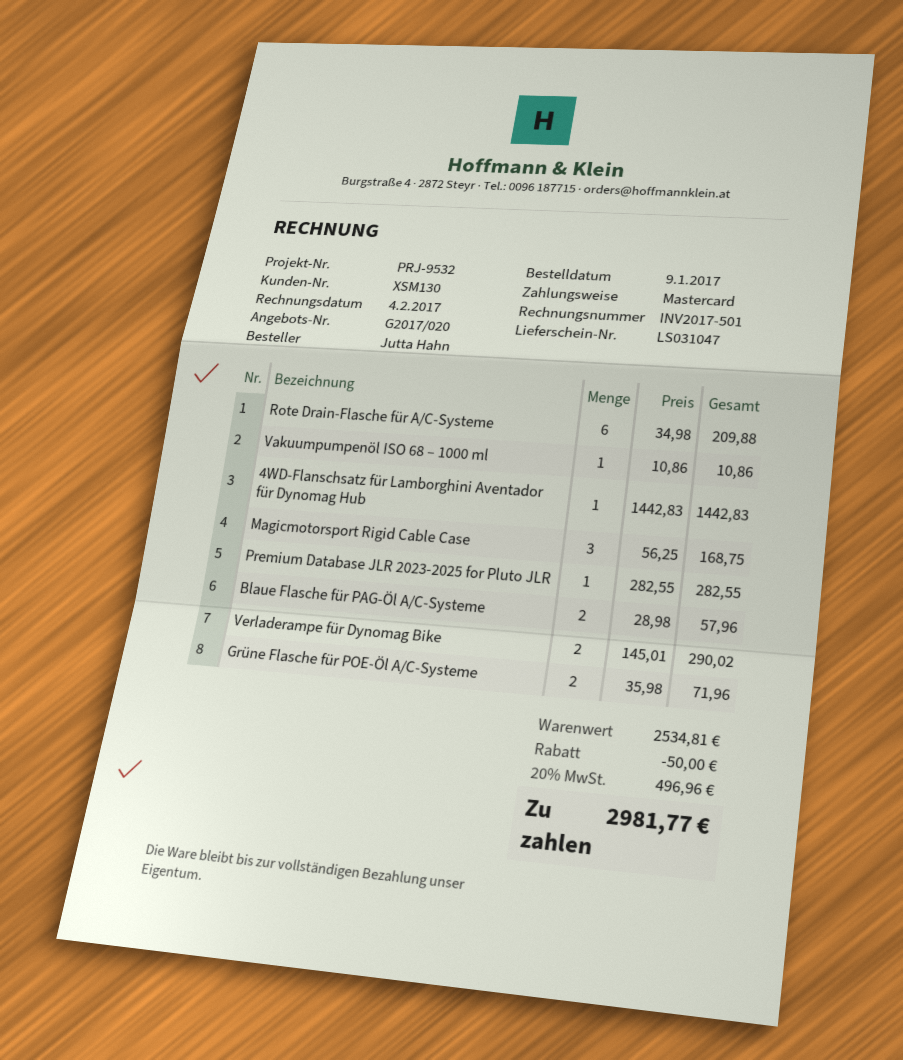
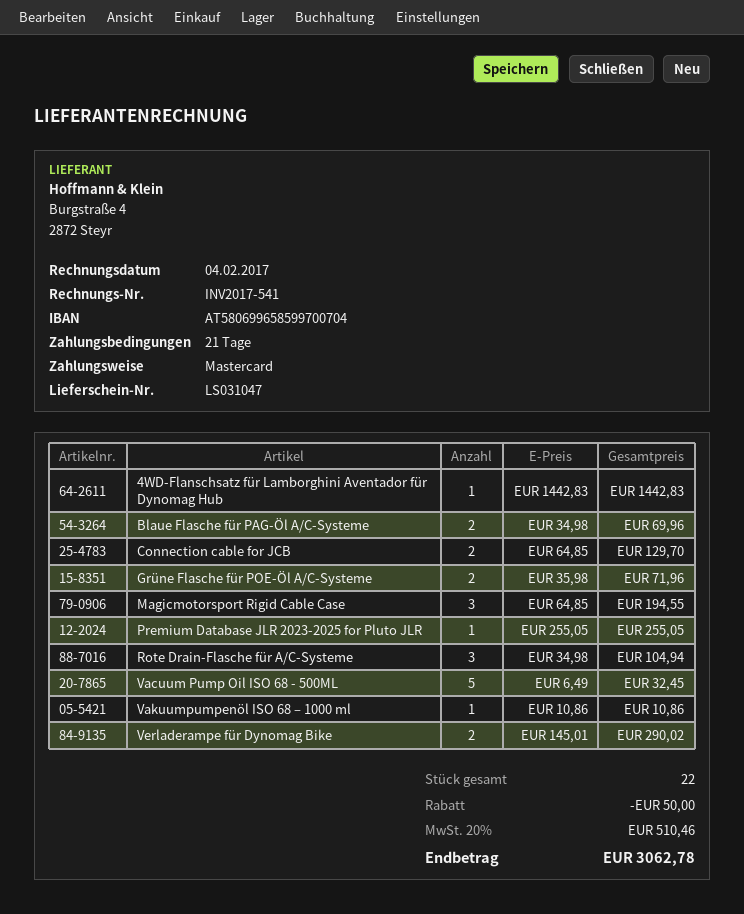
invoice number: INV2017-501 -> INV2017-541
Rote Drain-Flasche für A/C-Systeme: 6 x 34.98 = 209.88 -> 3 x 34.98 = 104.94
Magicmotorsport Rigid Cable Case: 3 x 56.25 = 168.75 -> 3 x 64.85 = 194.55
Premium Database JLR 2023-2025 for Pluto JLR: 1 x 282.55 = 282.55 -> 1 x 255.05 = 255.05
Blaue Flasche für PAG-Öl A/C-Systeme: 2 x 28.98 = 57.96 -> 2 x 34.98 = 69.96
Connection cable for JCB: none -> 2 x 64.85 = 129.70
Vacuum Pump Oil ISO 68 - 500ML: none -> 5 x 6.49 = 32.45
tax: 20% = 496.96 -> 20% = 510.46
total: 2981.77 -> 3062.78

